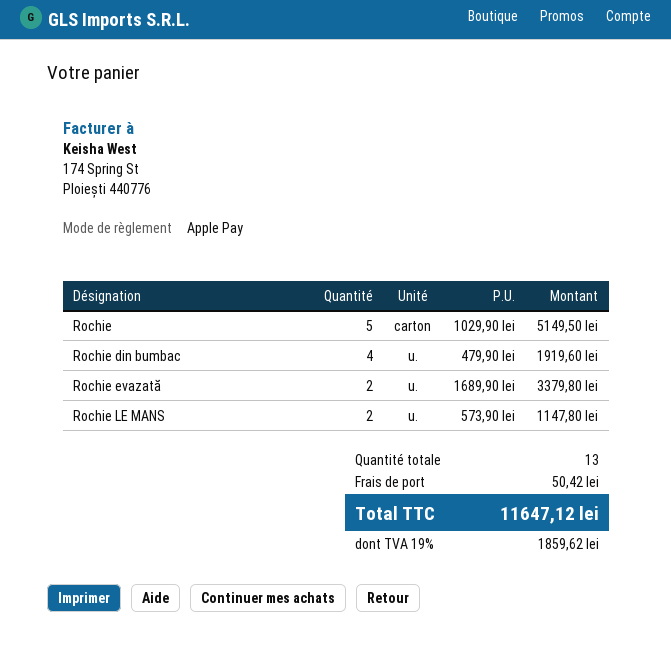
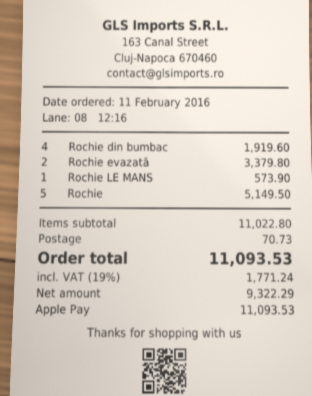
Rochie LE MANS: 2 for 1147.80 -> 1 for 573.90
shipping: 50.42 -> 70.73
tax: 19% = 1859.62 -> 19% = 1771.24
total: 11647.12 -> 11093.53

